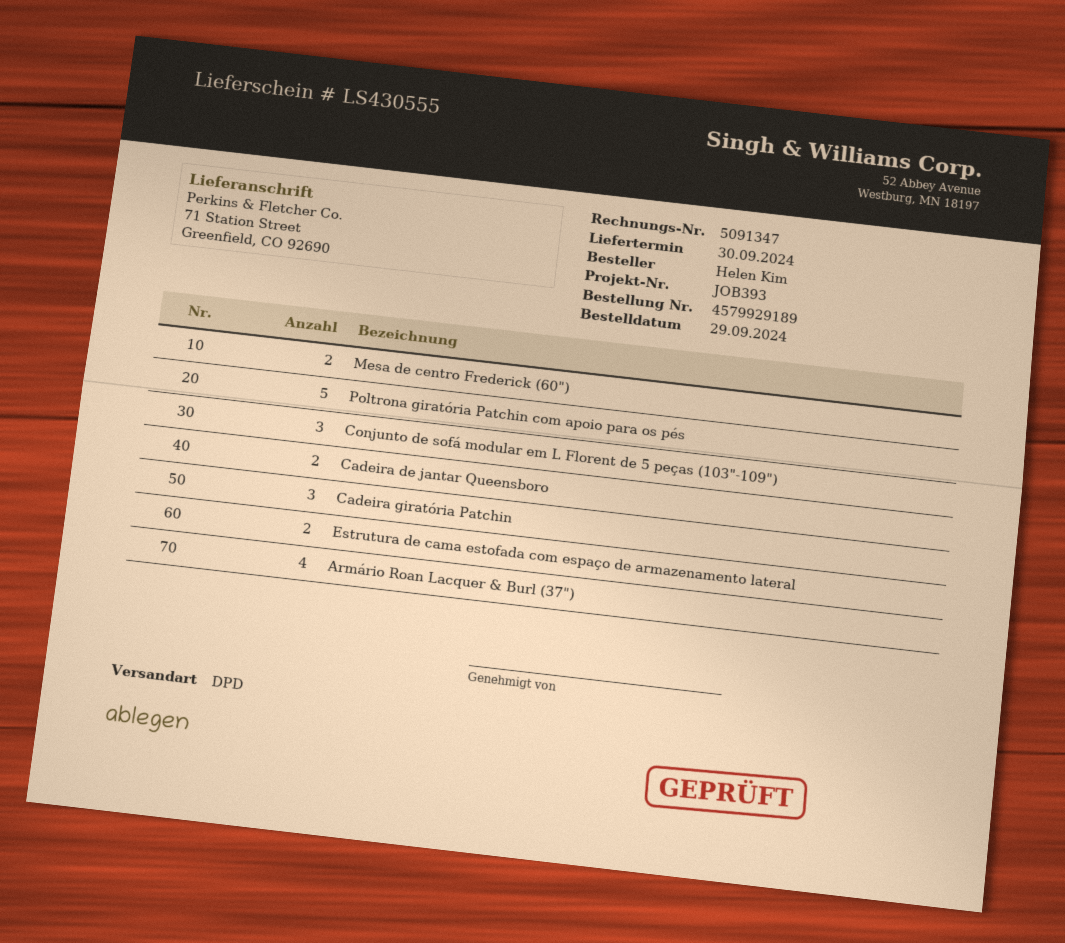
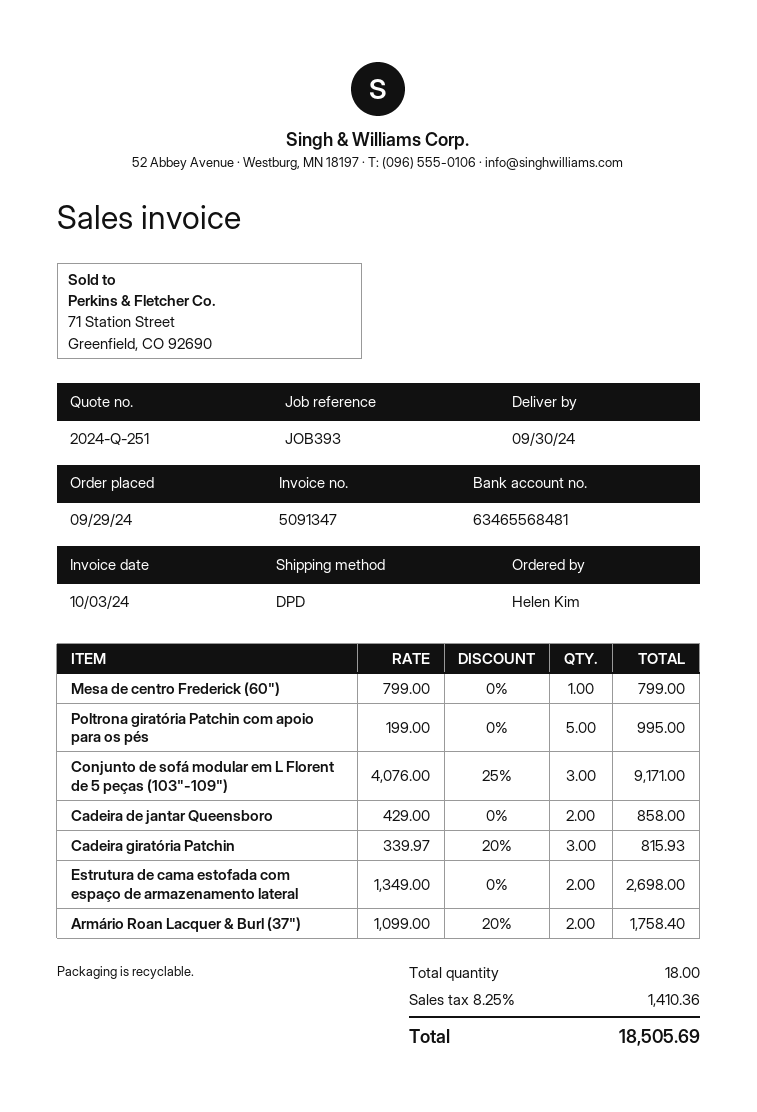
Mesa de centro Frederick (60"): 2 -> 1
Armário Roan Lacquer & Burl (37"): 4 -> 2

